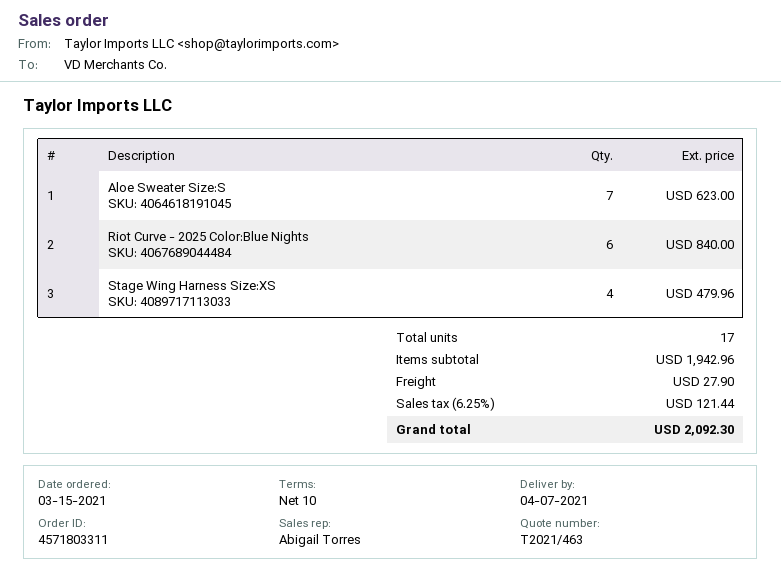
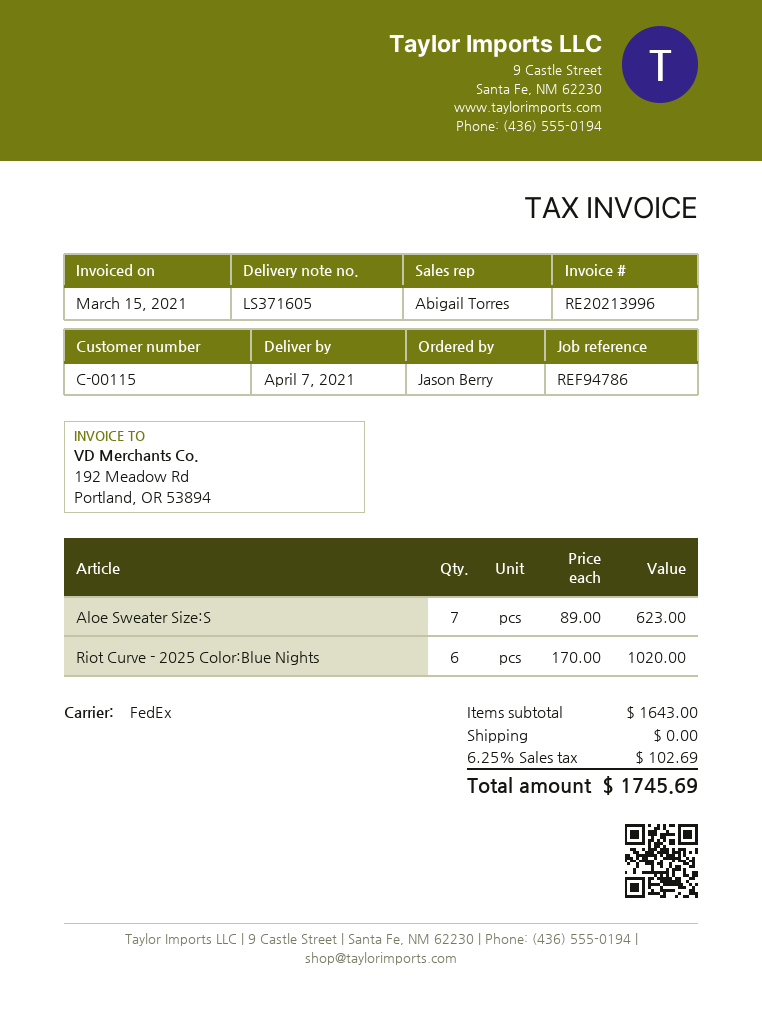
Riot Curve - 2025 Color:Blue Nights: 6 for 840.00 -> 6 for 1020.00
Stage Wing Harness Size:XS: 4 for 479.96 -> none
subtotal: 1942.96 -> 1643.00
shipping: 27.90 -> 0.00
tax: 6.25% = 121.44 -> 6.25% = 102.69
total: 2092.30 -> 1745.69

